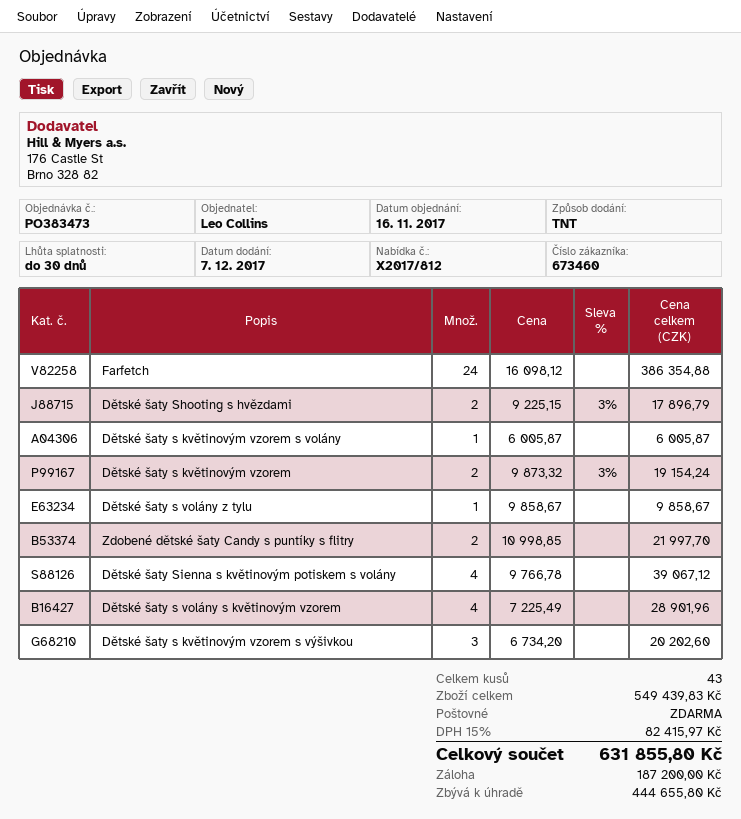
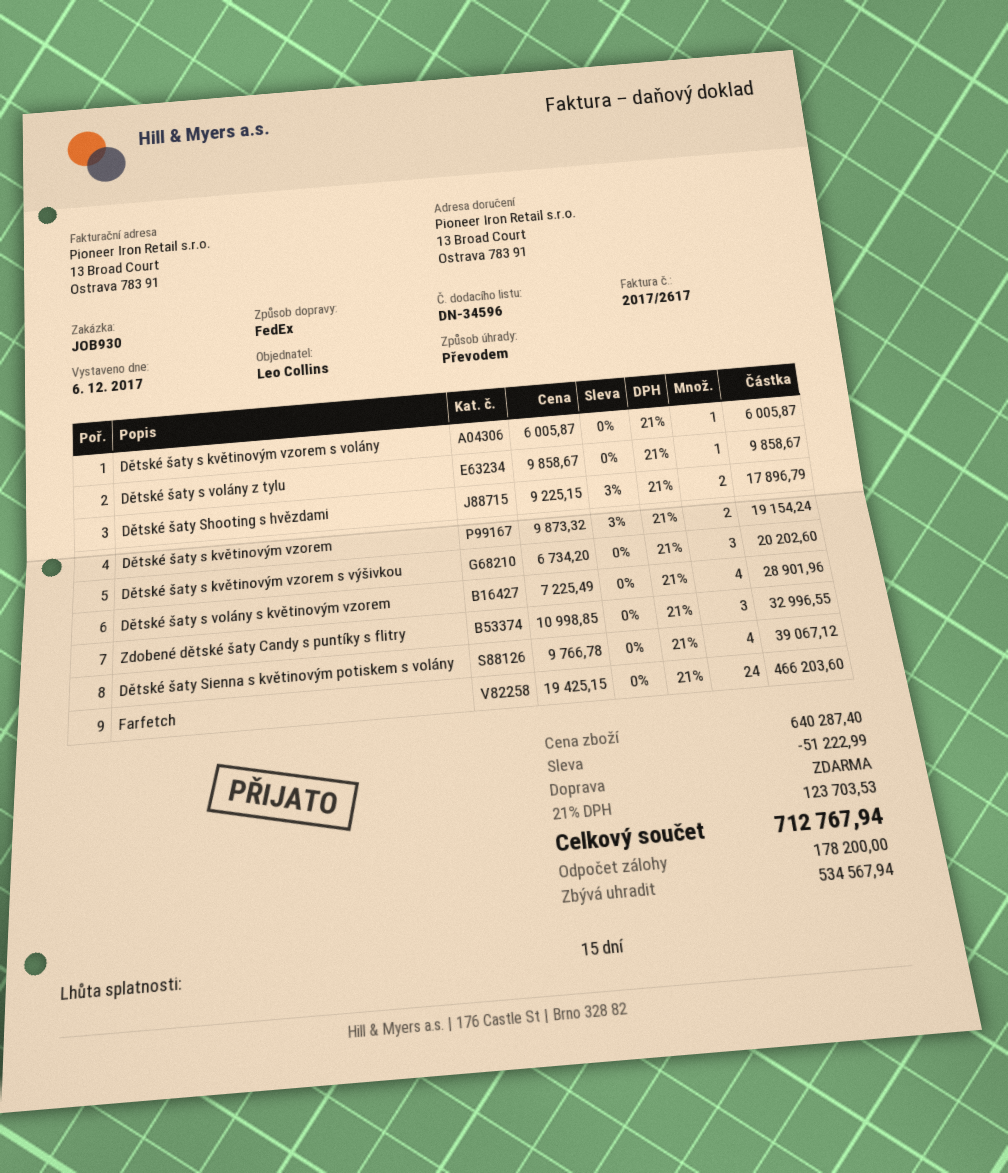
payment terms: 30 days -> 15 days
shipping method: TNT -> FedEx
Farfetch: 24 x 16098.12 = 386354.88 -> 24 x 19425.15 = 466203.60
Zdobené dětské šaty Candy s puntíky s flitry: 2 x 10998.85 = 21997.70 -> 3 x 10998.85 = 32996.55
subtotal: 549439.83 -> 640287.40
discount: none -> 51222.99
tax: 15% = 82415.97 -> 21% = 123703.53
total: 631855.80 -> 712767.94
deposit: 187200.00 -> 178200.00
balance: 444655.80 -> 534567.94

